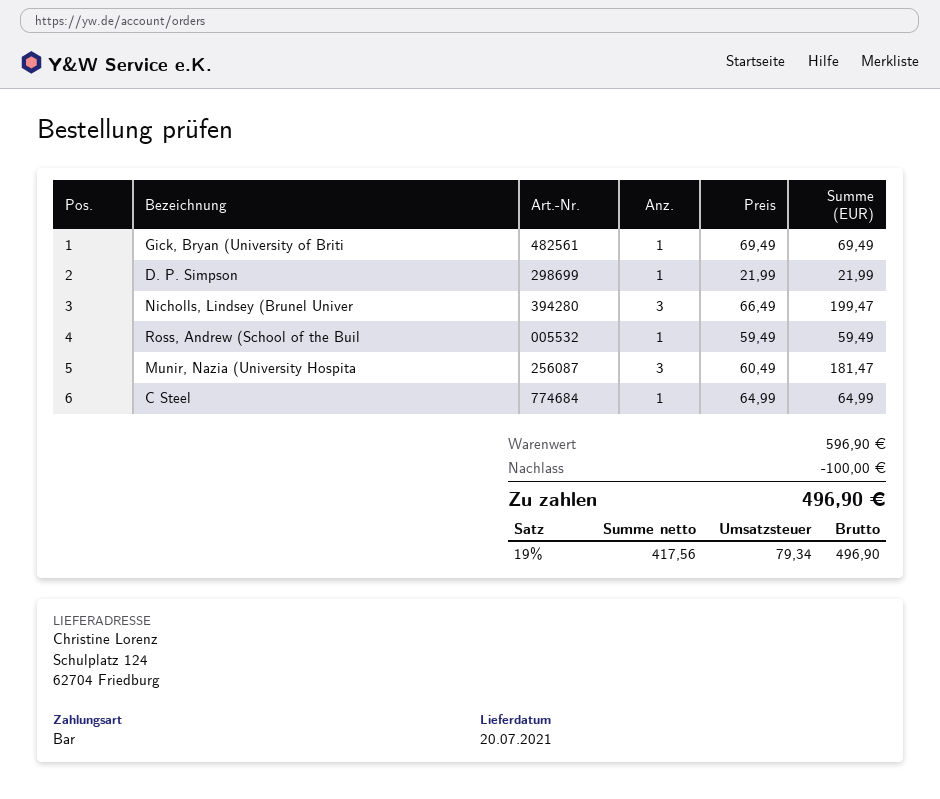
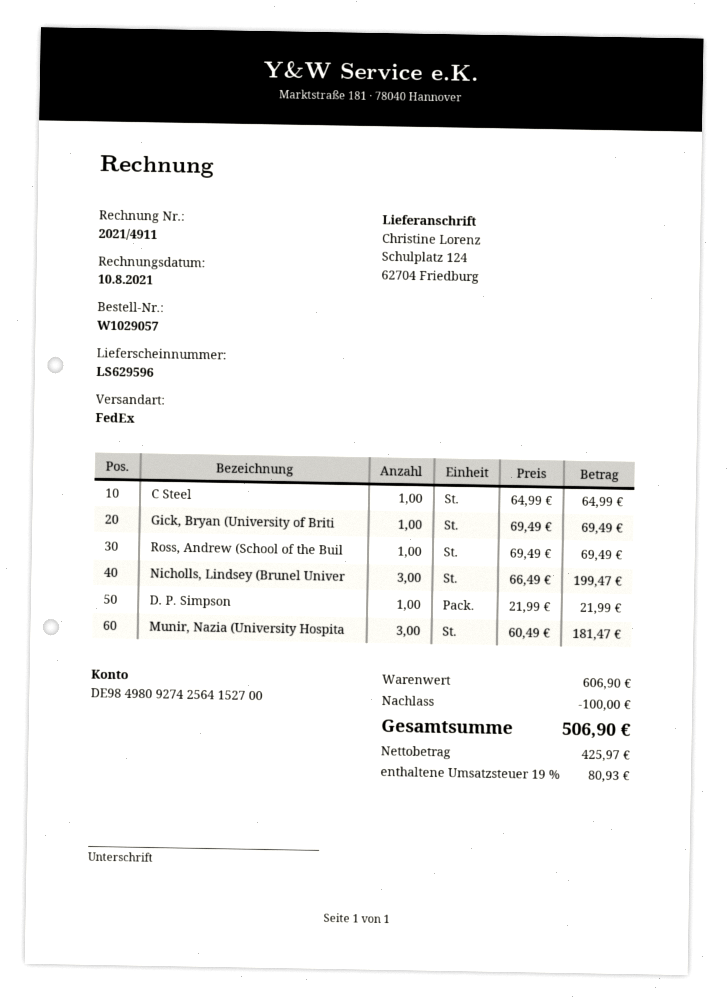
Ross, Andrew (School of the Buil: 1 x 59.49 = 59.49 -> 1 x 69.49 = 69.49
subtotal: 596.90 -> 606.90
net: 417.56 -> 425.97
tax: 19% = 79.34 -> 19% = 80.93
total: 496.90 -> 506.90

